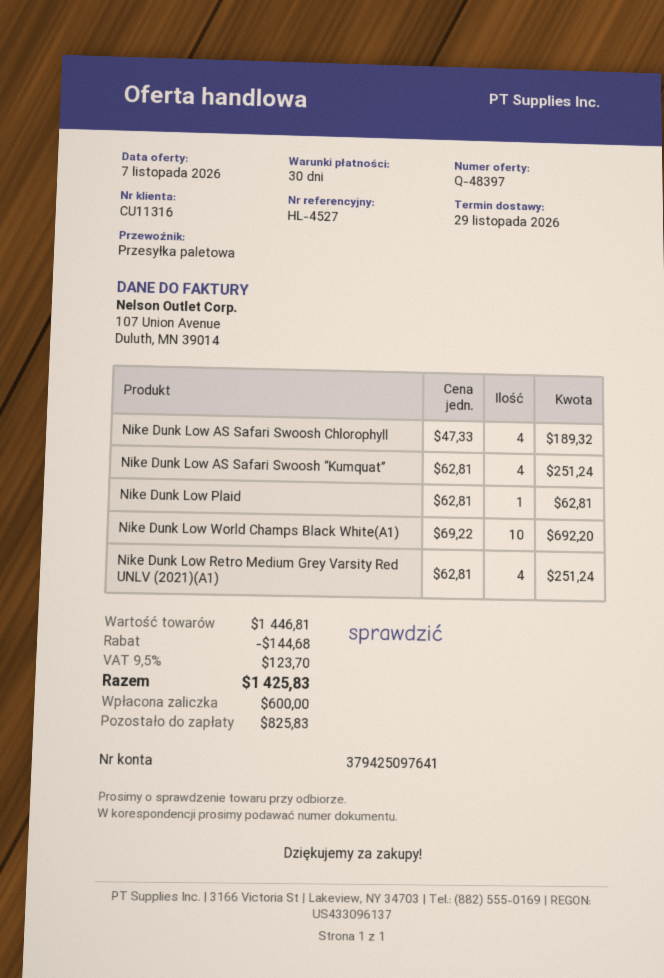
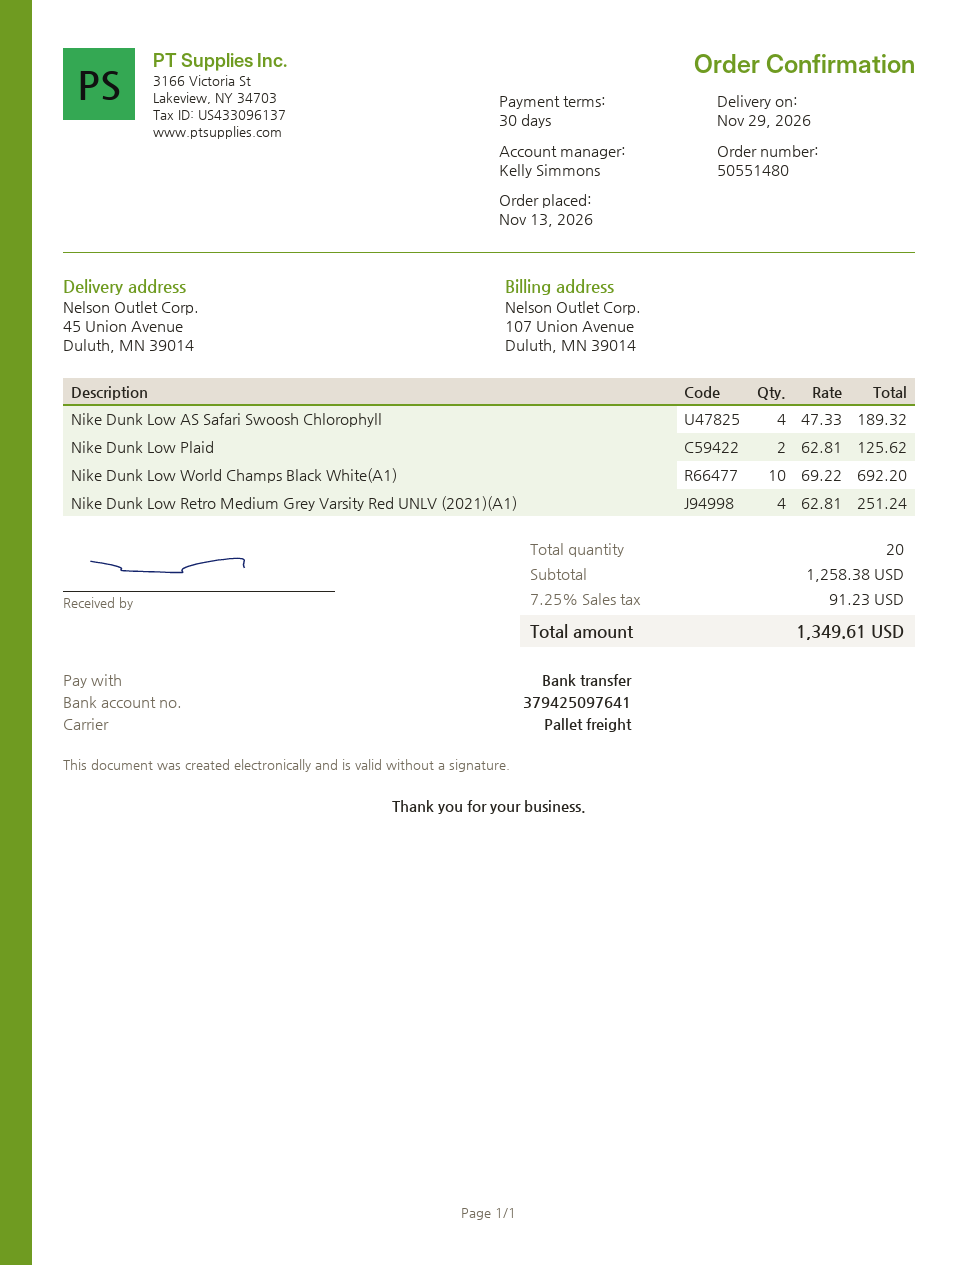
Nike Dunk Low AS Safari Swoosh “Kumquat”: 4 x 62.81 = 251.24 -> none
Nike Dunk Low Plaid: 1 x 62.81 = 62.81 -> 2 x 62.81 = 125.62
subtotal: 1446.81 -> 1258.38
discount: 144.68 -> none
tax: 9.5% = 123.70 -> 7.25% = 91.23
total: 1425.83 -> 1349.61

